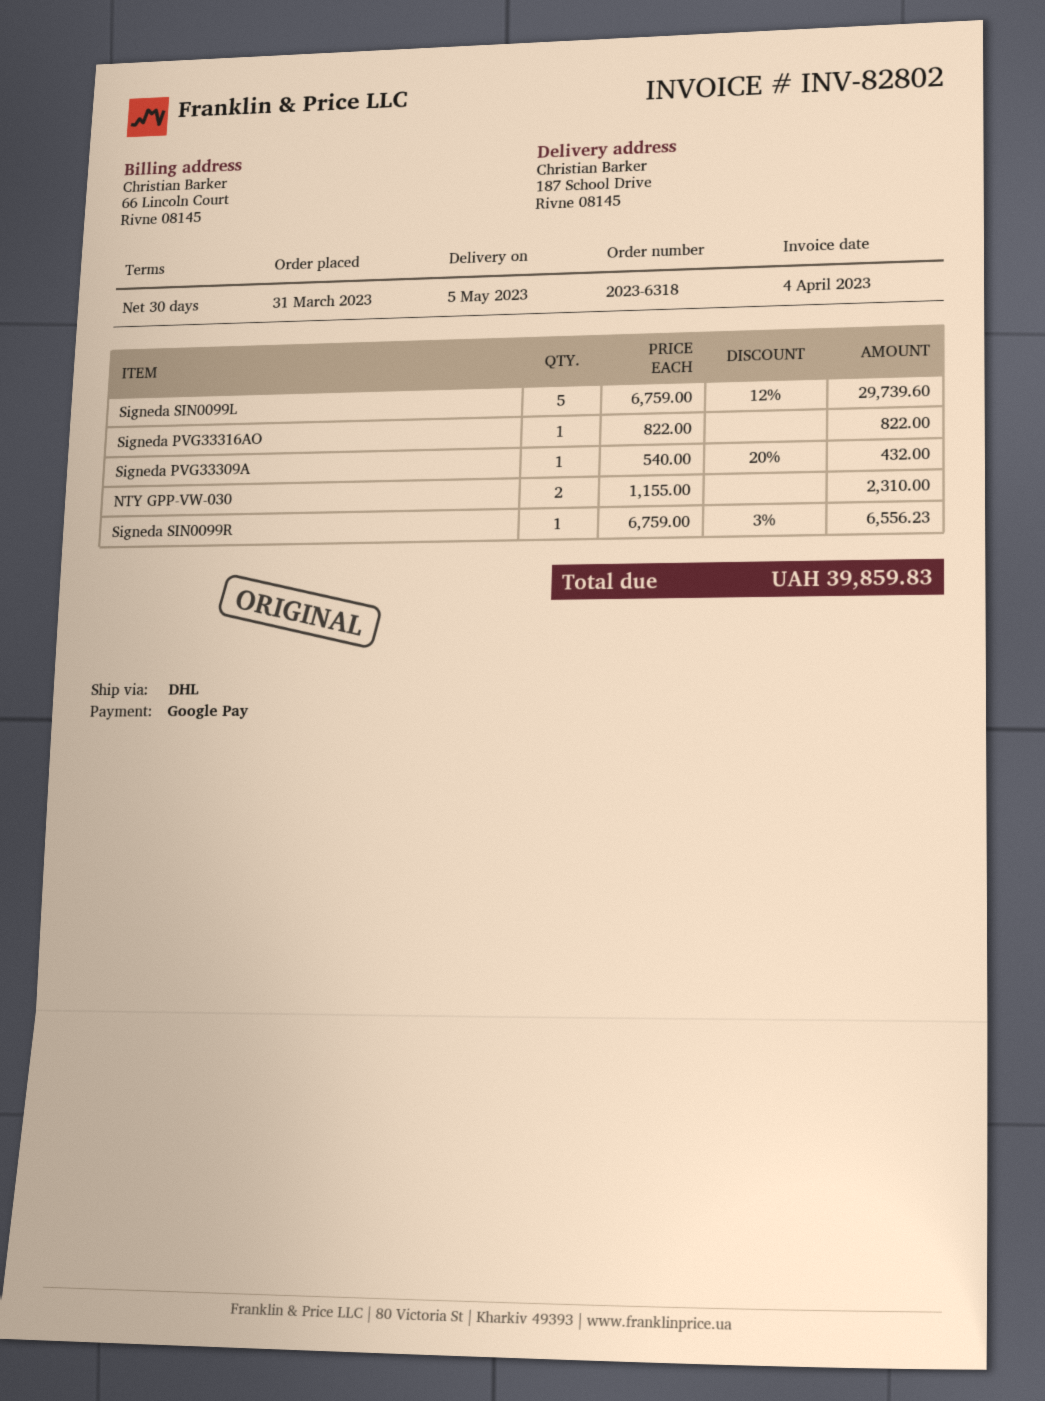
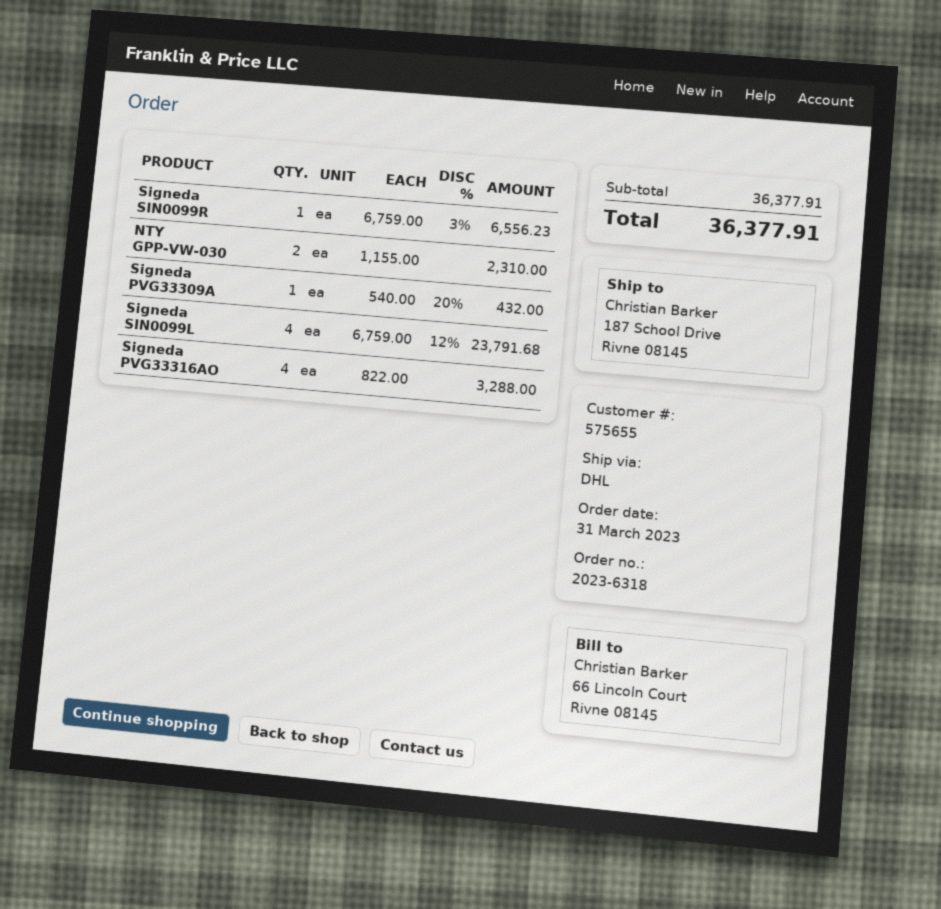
Signeda SIN0099L: 5 x 6759.00 - 12% = 29739.60 -> 4 x 6759.00 - 12% = 23791.68
Signeda PVG33316AO: 1 x 822.00 = 822.00 -> 4 x 822.00 = 3288.00
total: 39859.83 -> 36377.91

